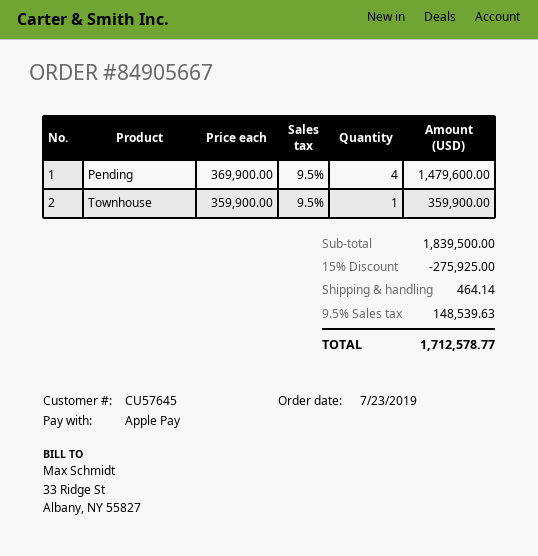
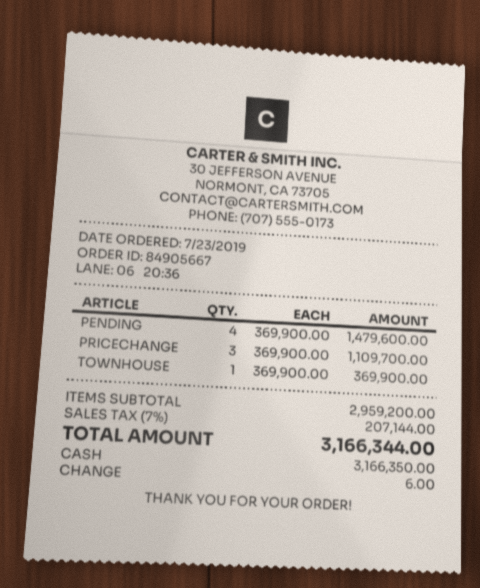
payment method: Apple Pay -> cash
Townhouse: 1 x 359900.00 = 359900.00 -> 1 x 369900.00 = 369900.00
PRICECHANGE: none -> 3 x 369900.00 = 1109700.00
subtotal: 1839500.00 -> 2959200.00
discount: 15% = 275925.00 -> none
shipping: 464.14 -> none
tax: 9.5% = 148539.63 -> 7% = 207144.00
total: 1712578.77 -> 3166344.00

